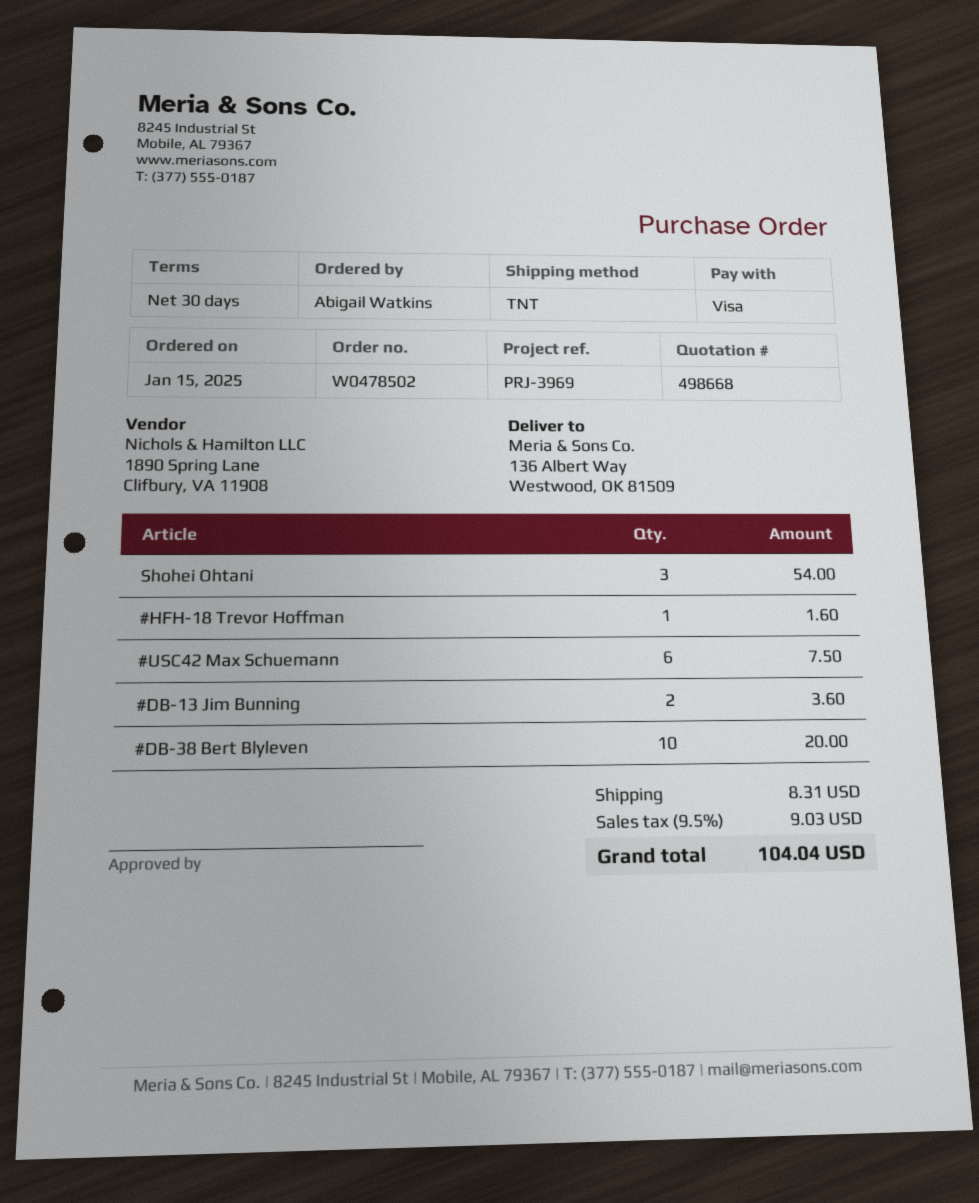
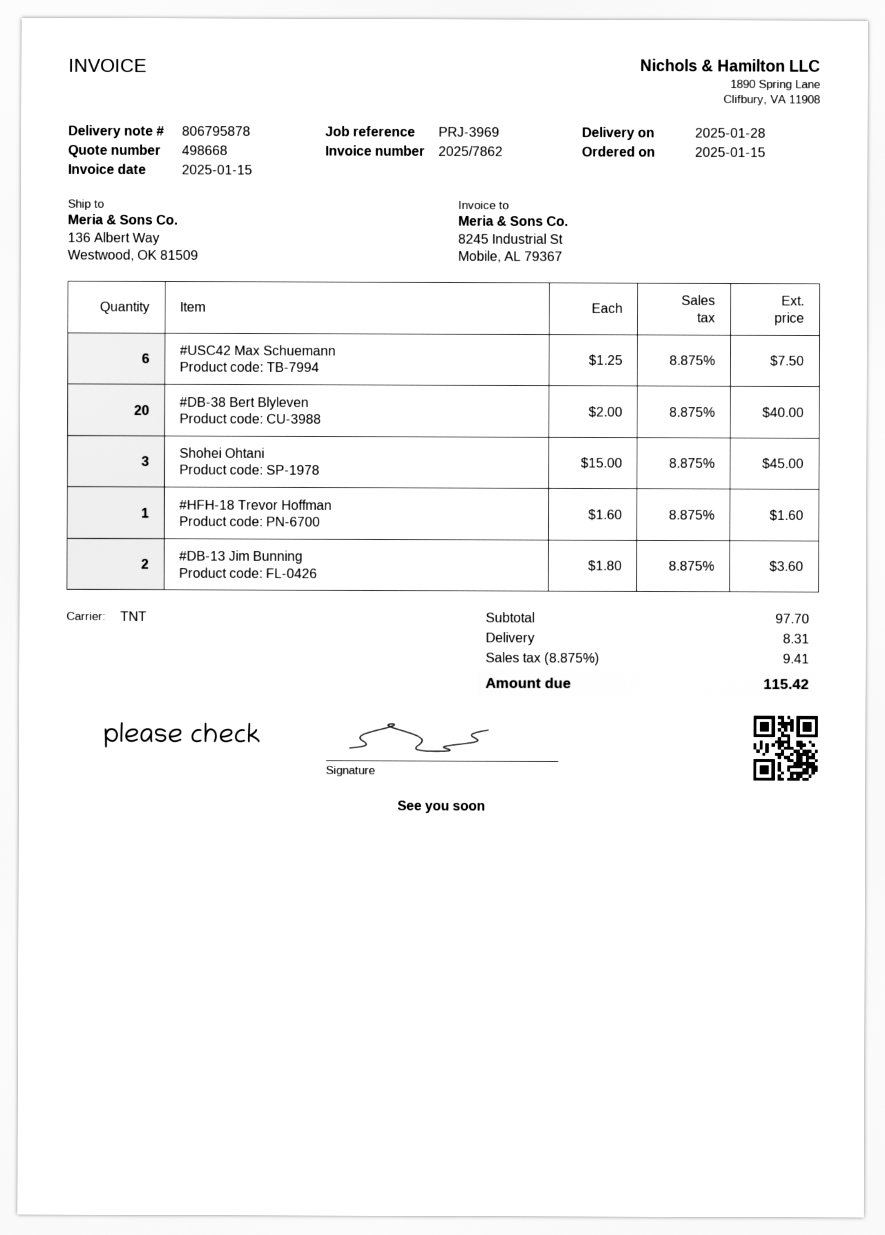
Shohei Ohtani: 3 for 54.00 -> 3 for 45.00
#DB-38 Bert Blyleven: 10 for 20.00 -> 20 for 40.00
tax: 9.5% = 9.03 -> 8.875% = 9.41
total: 104.04 -> 115.42

